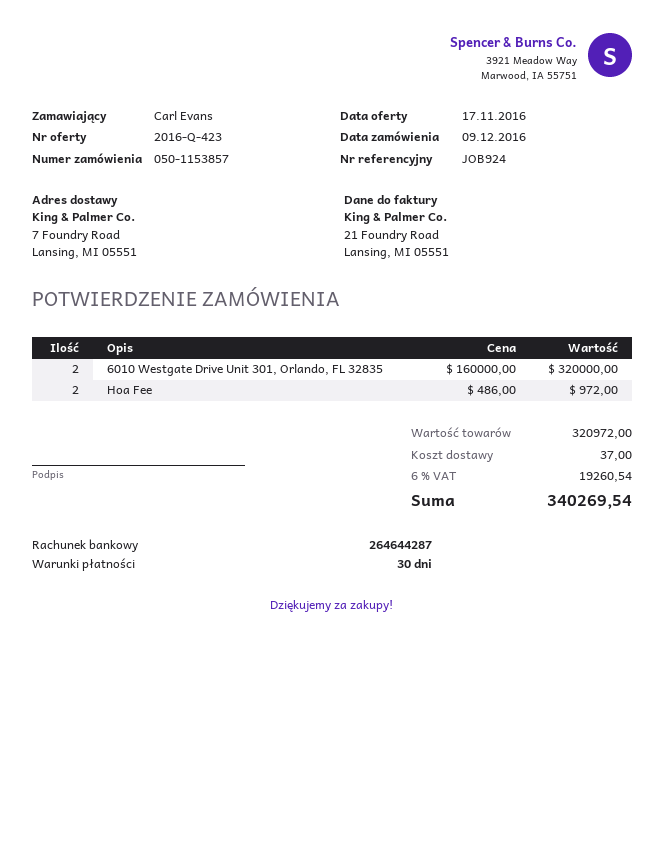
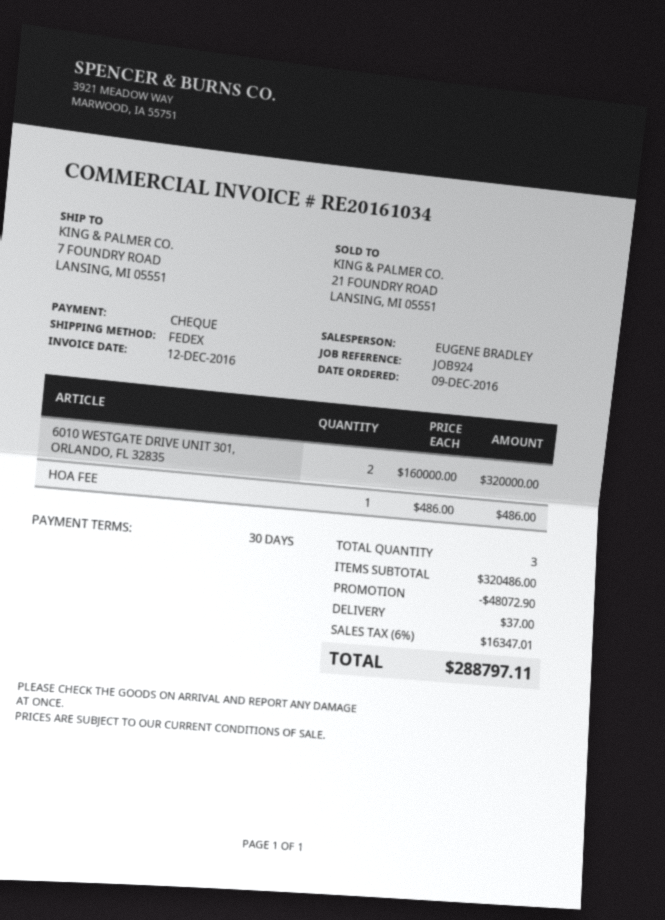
Hoa Fee: 2 x 486.00 = 972.00 -> 1 x 486.00 = 486.00
subtotal: 320972.00 -> 320486.00
discount: none -> 48072.90
tax: 6% = 19260.54 -> 6% = 16347.01
total: 340269.54 -> 288797.11

